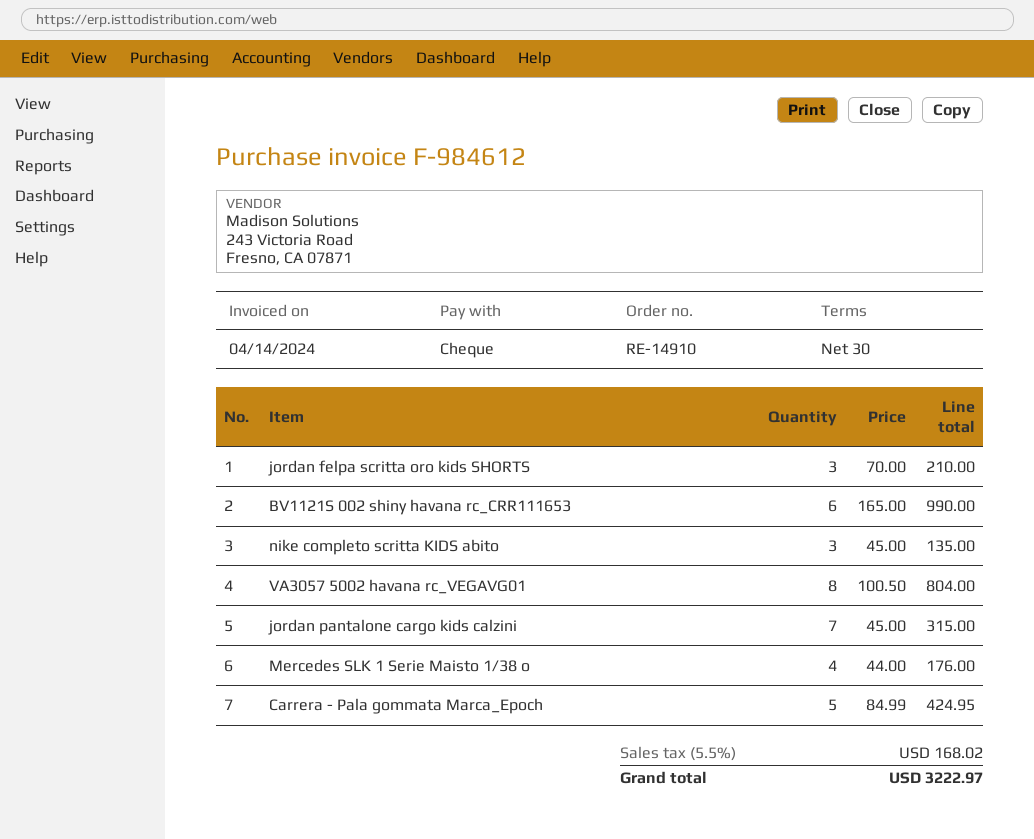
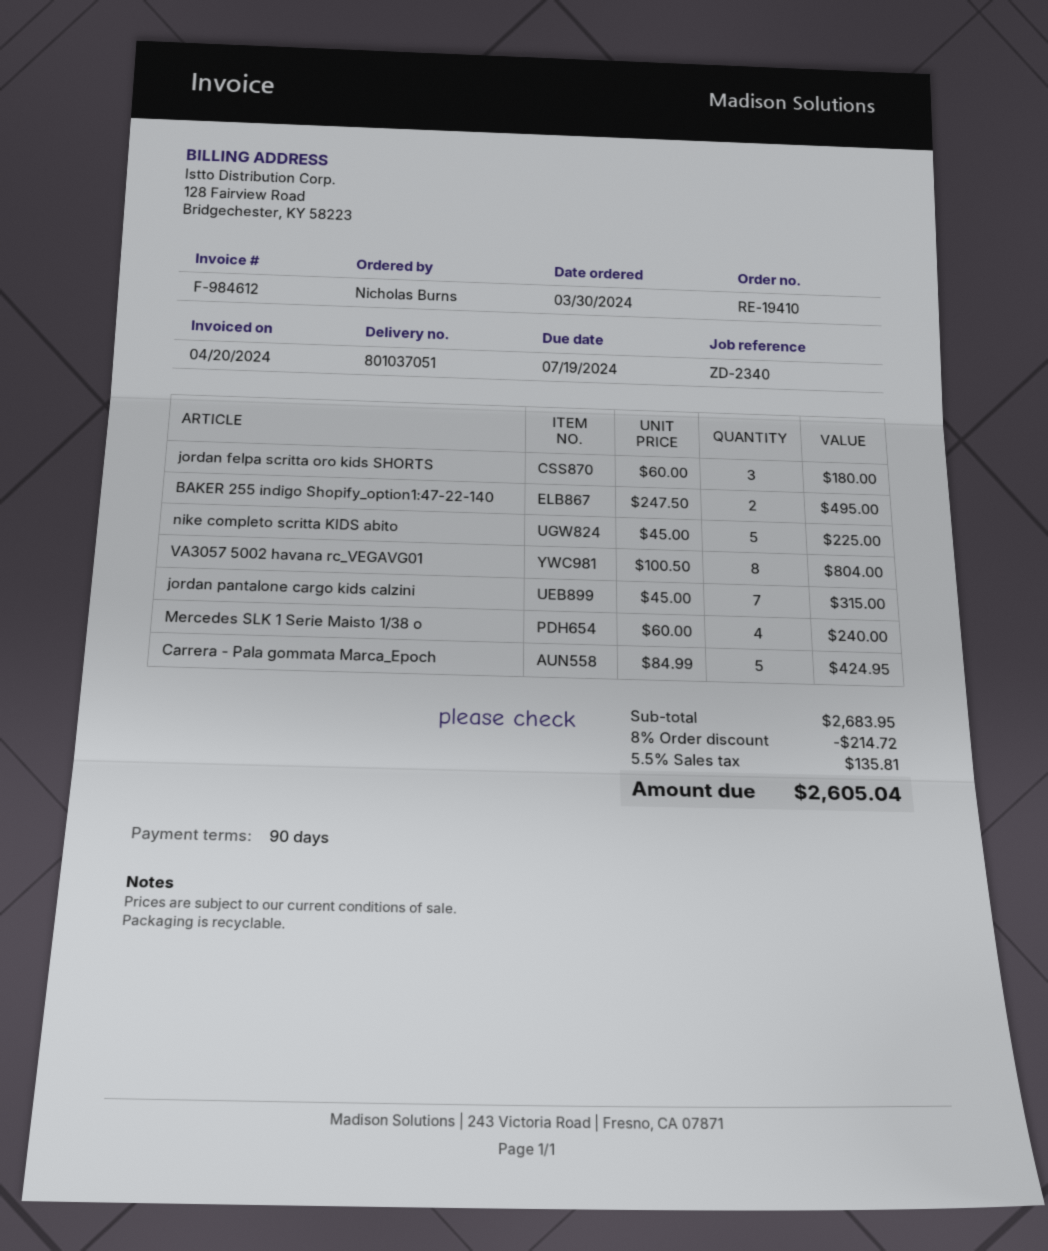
order number: RE-14910 -> RE-19410
invoice date: 2024-04-14 -> 2024-04-20
payment terms: 30 days -> 90 days
jordan felpa scritta oro kids SHORTS: 3 x 70.00 = 210.00 -> 3 x 60.00 = 180.00
BV1121S 002 shiny havana rc_CRR111653: 6 x 165.00 = 990.00 -> none
nike completo scritta KIDS abito: 3 x 45.00 = 135.00 -> 5 x 45.00 = 225.00
Mercedes SLK 1 Serie Maisto 1/38 o: 4 x 44.00 = 176.00 -> 4 x 60.00 = 240.00
BAKER 255 indigo Shopify_option1:47-22-140: none -> 2 x 247.50 = 495.00
discount: none -> 8% = 214.72
tax: 5.5% = 168.02 -> 5.5% = 135.81
total: 3222.97 -> 2605.04

